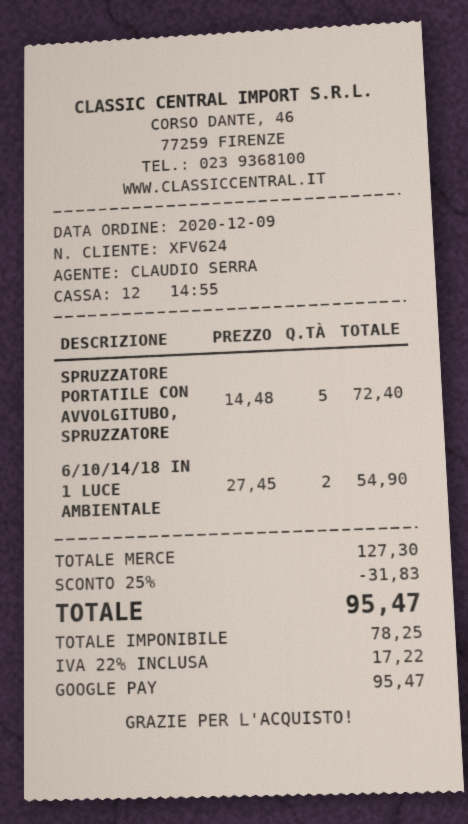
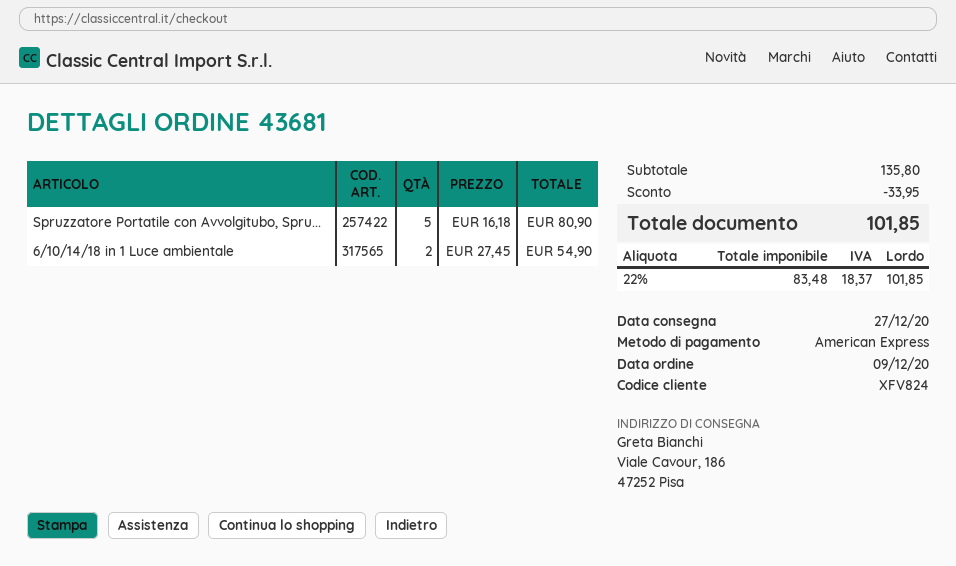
customer number: XFV624 -> XFV824
payment method: Google Pay -> American Express
SPRUZZATORE PORTATILE CON AVVOLGITUBO, SPRUZZATORE: 5 x 14.48 = 72.40 -> 5 x 16.18 = 80.90
subtotal: 127.30 -> 135.80
discount: 31.83 -> 33.95
net: 78.25 -> 83.48
tax: 22% = 17.22 -> 22% = 18.37
total: 95.47 -> 101.85

